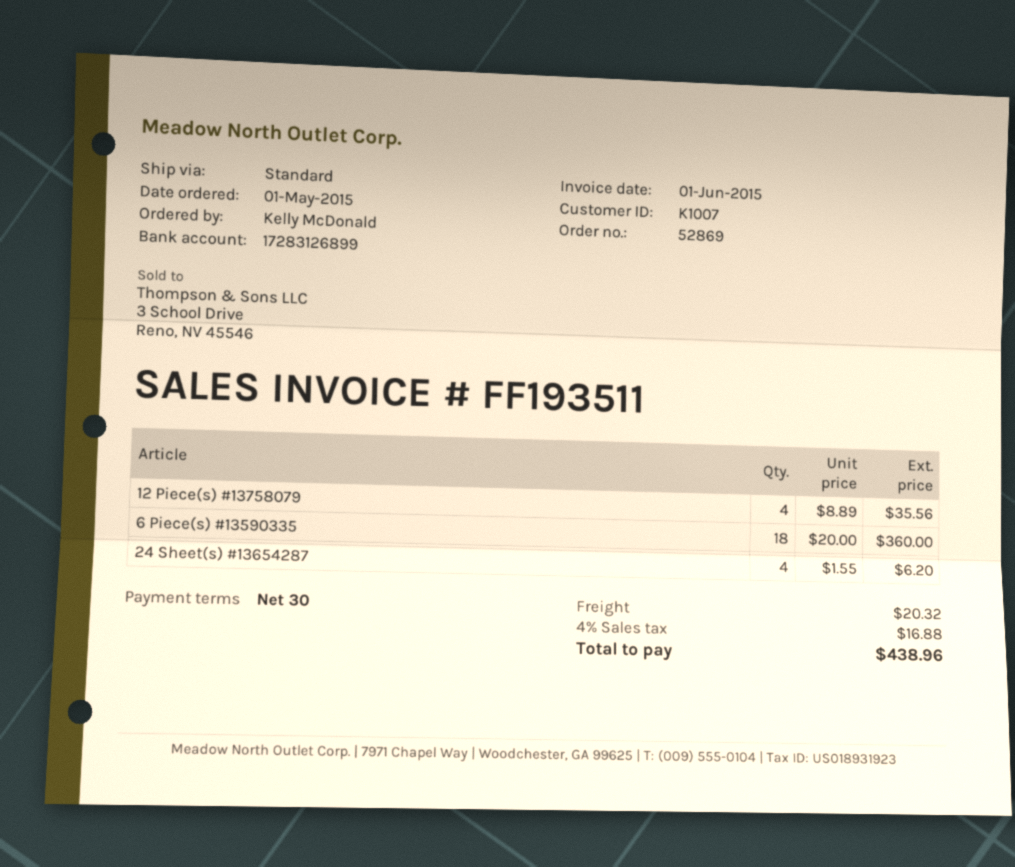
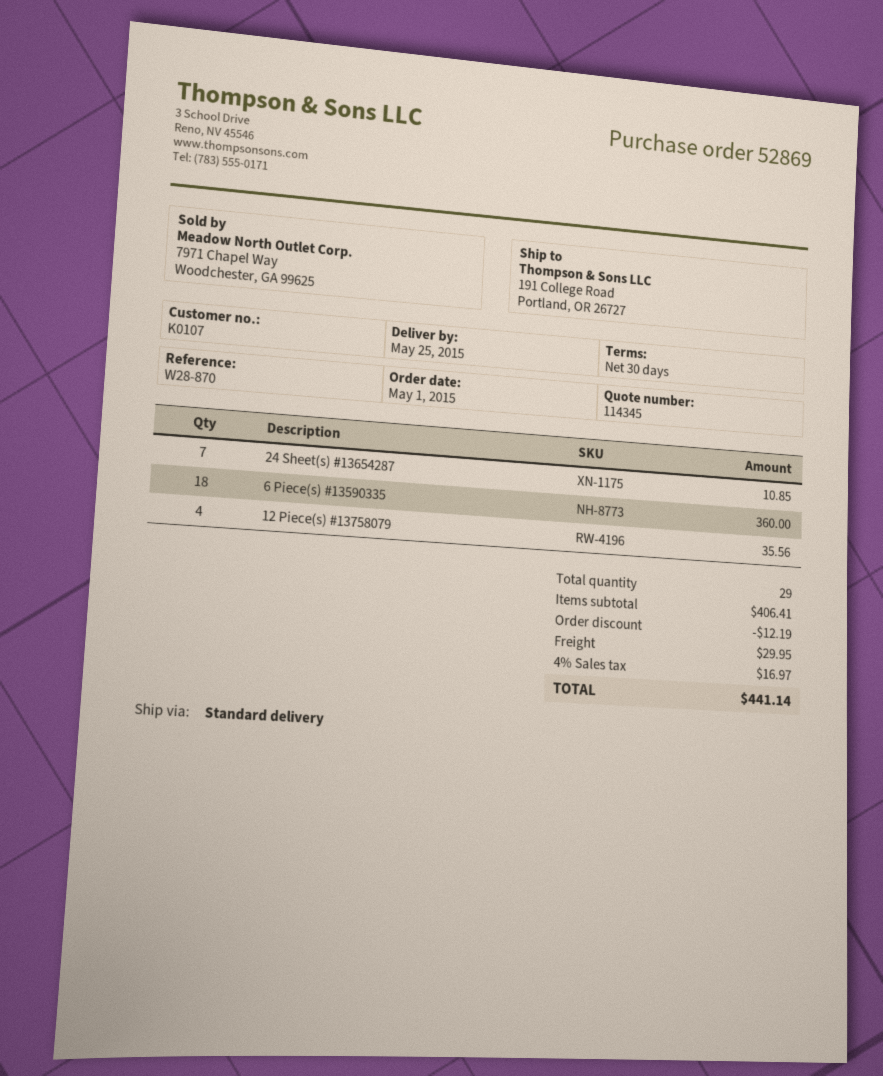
customer number: K1007 -> K0107
24 Sheet(s) #13654287: 4 for 6.20 -> 7 for 10.85
discount: none -> 12.19
shipping: 20.32 -> 29.95
tax: 4% = 16.88 -> 4% = 16.97
total: 438.96 -> 441.14

